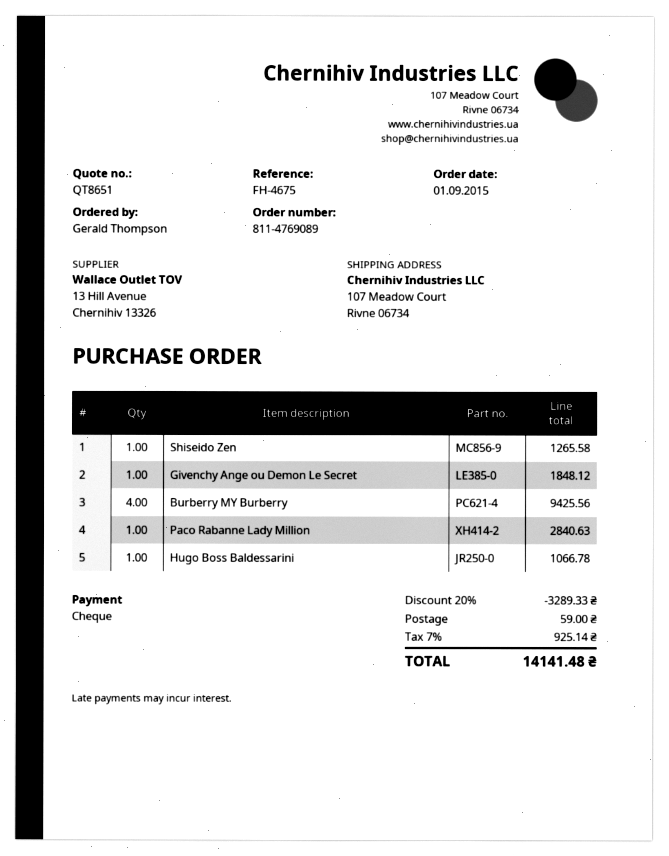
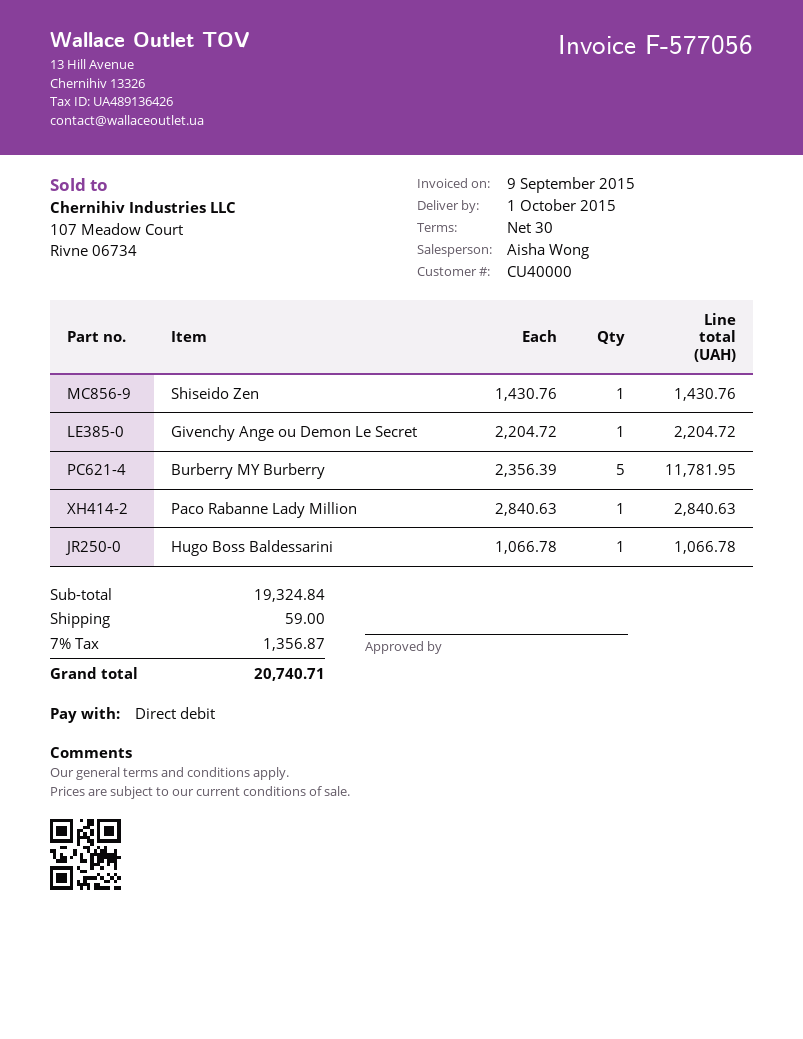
payment method: cheque -> direct debit
Shiseido Zen: 1 for 1265.58 -> 1 for 1430.76
Givenchy Ange ou Demon Le Secret: 1 for 1848.12 -> 1 for 2204.72
Burberry MY Burberry: 4 for 9425.56 -> 5 for 11781.95
discount: 20% = 3289.33 -> none
tax: 7% = 925.14 -> 7% = 1356.87
total: 14141.48 -> 20740.71

